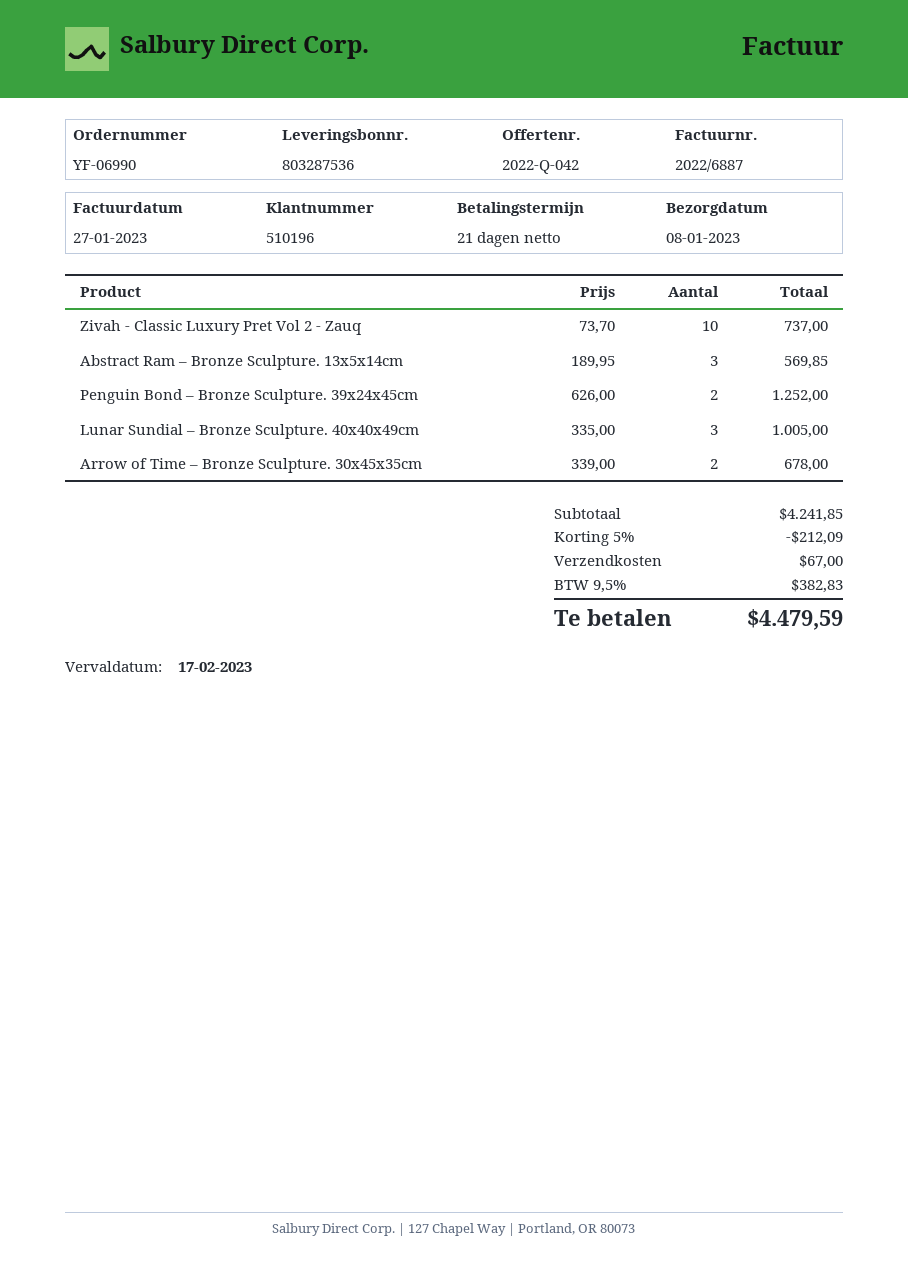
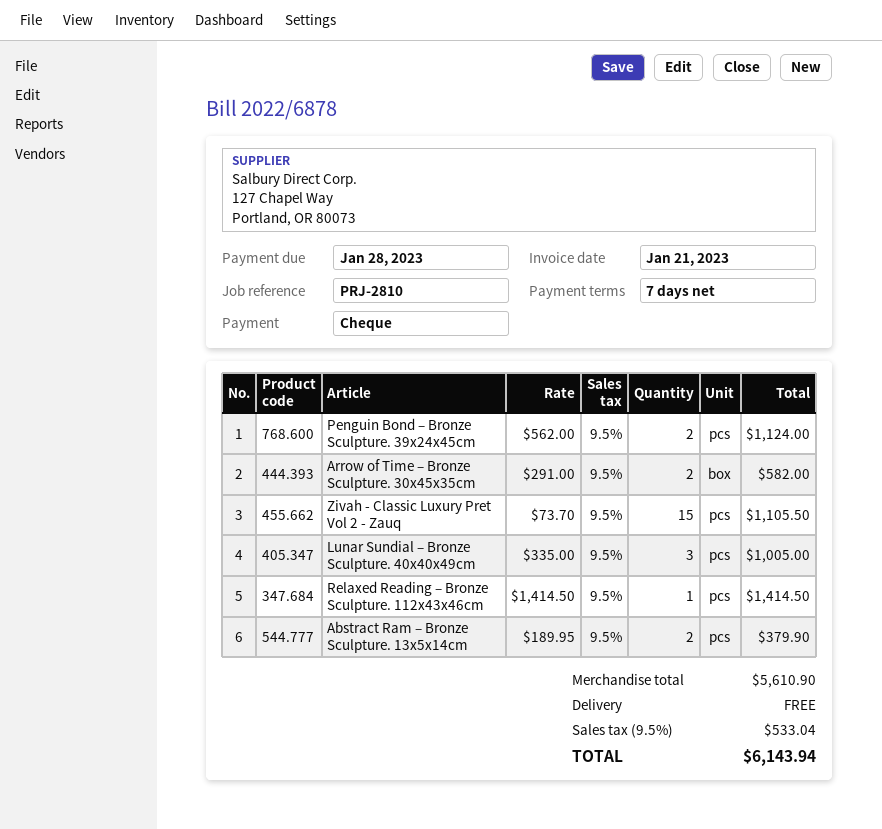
invoice number: 2022/6887 -> 2022/6878
invoice date: 2023-01-27 -> 2023-01-21
payment terms: 21 days -> 7 days
due date: 2023-02-17 -> 2023-01-28
Zivah - Classic Luxury Pret Vol 2 - Zauq: 10 x 73.70 = 737.00 -> 15 x 73.70 = 1105.50
Abstract Ram – Bronze Sculpture. 13x5x14cm: 3 x 189.95 = 569.85 -> 2 x 189.95 = 379.90
Penguin Bond – Bronze Sculpture. 39x24x45cm: 2 x 626.00 = 1252.00 -> 2 x 562.00 = 1124.00
Arrow of Time – Bronze Sculpture. 30x45x35cm: 2 x 339.00 = 678.00 -> 2 x 291.00 = 582.00
Relaxed Reading – Bronze Sculpture. 112x43x46cm: none -> 1 x 1414.50 = 1414.50
subtotal: 4241.85 -> 5610.90
discount: 5% = 212.09 -> none
shipping: 67.00 -> 0.00
tax: 9.5% = 382.83 -> 9.5% = 533.04
total: 4479.59 -> 6143.94

